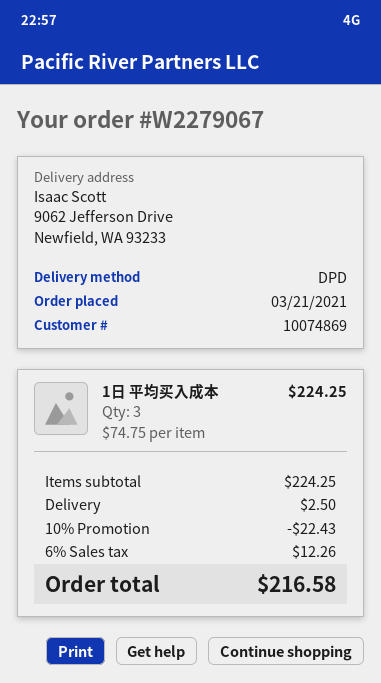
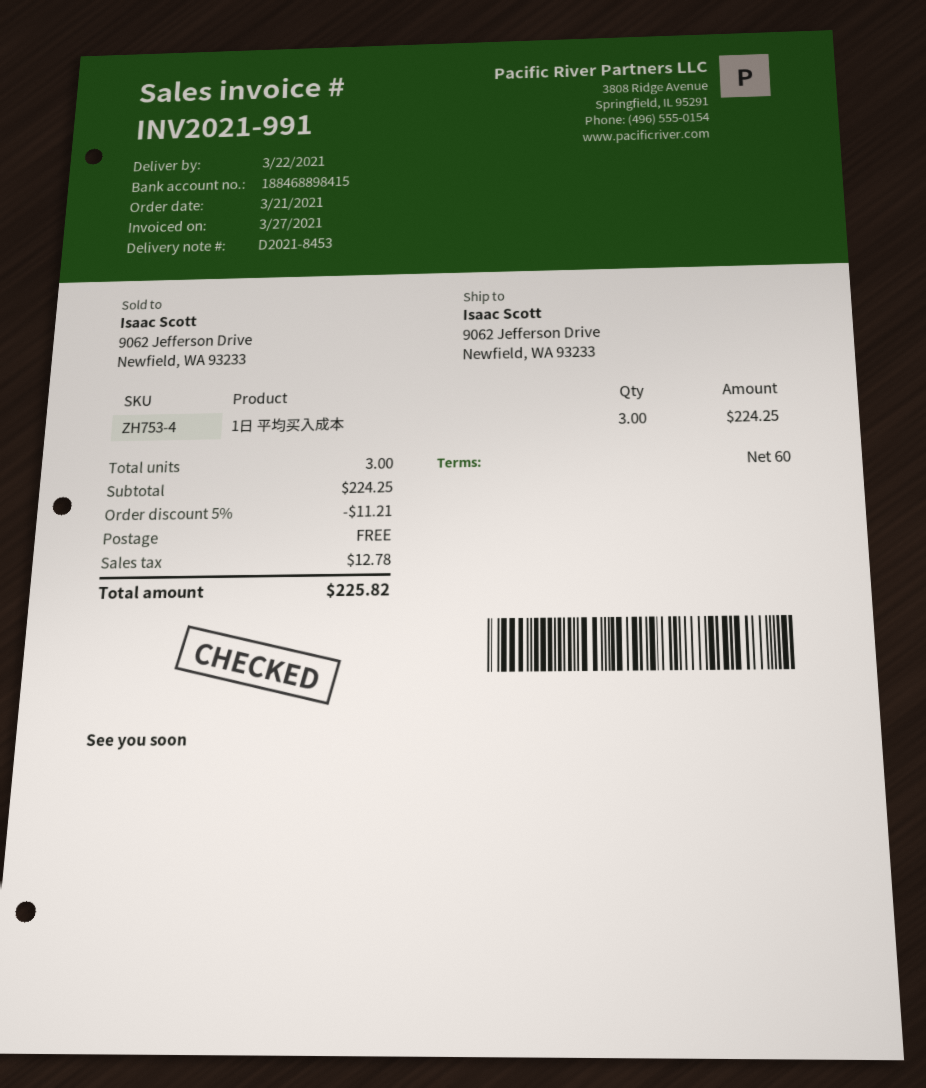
discount: 10% = 22.43 -> 5% = 11.21
shipping: 2.50 -> 0.00
tax: 12.26 -> 12.78
total: 216.58 -> 225.82

